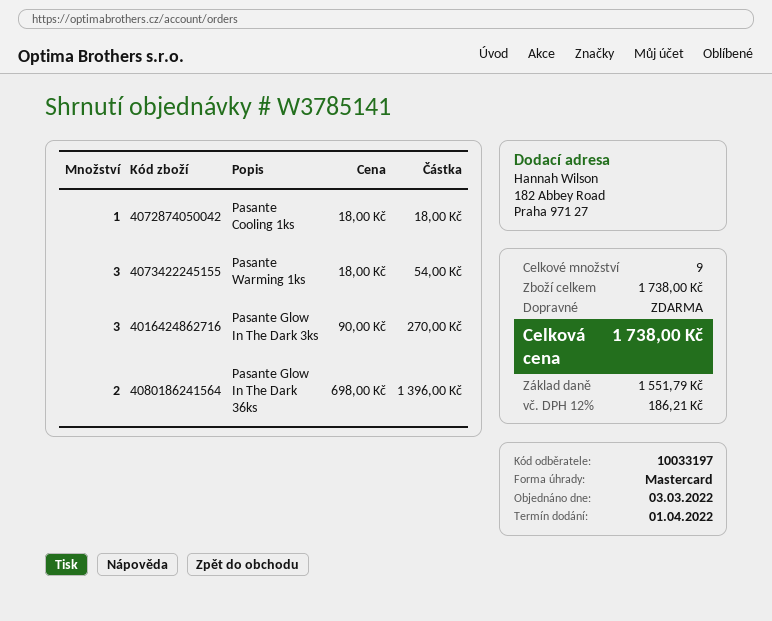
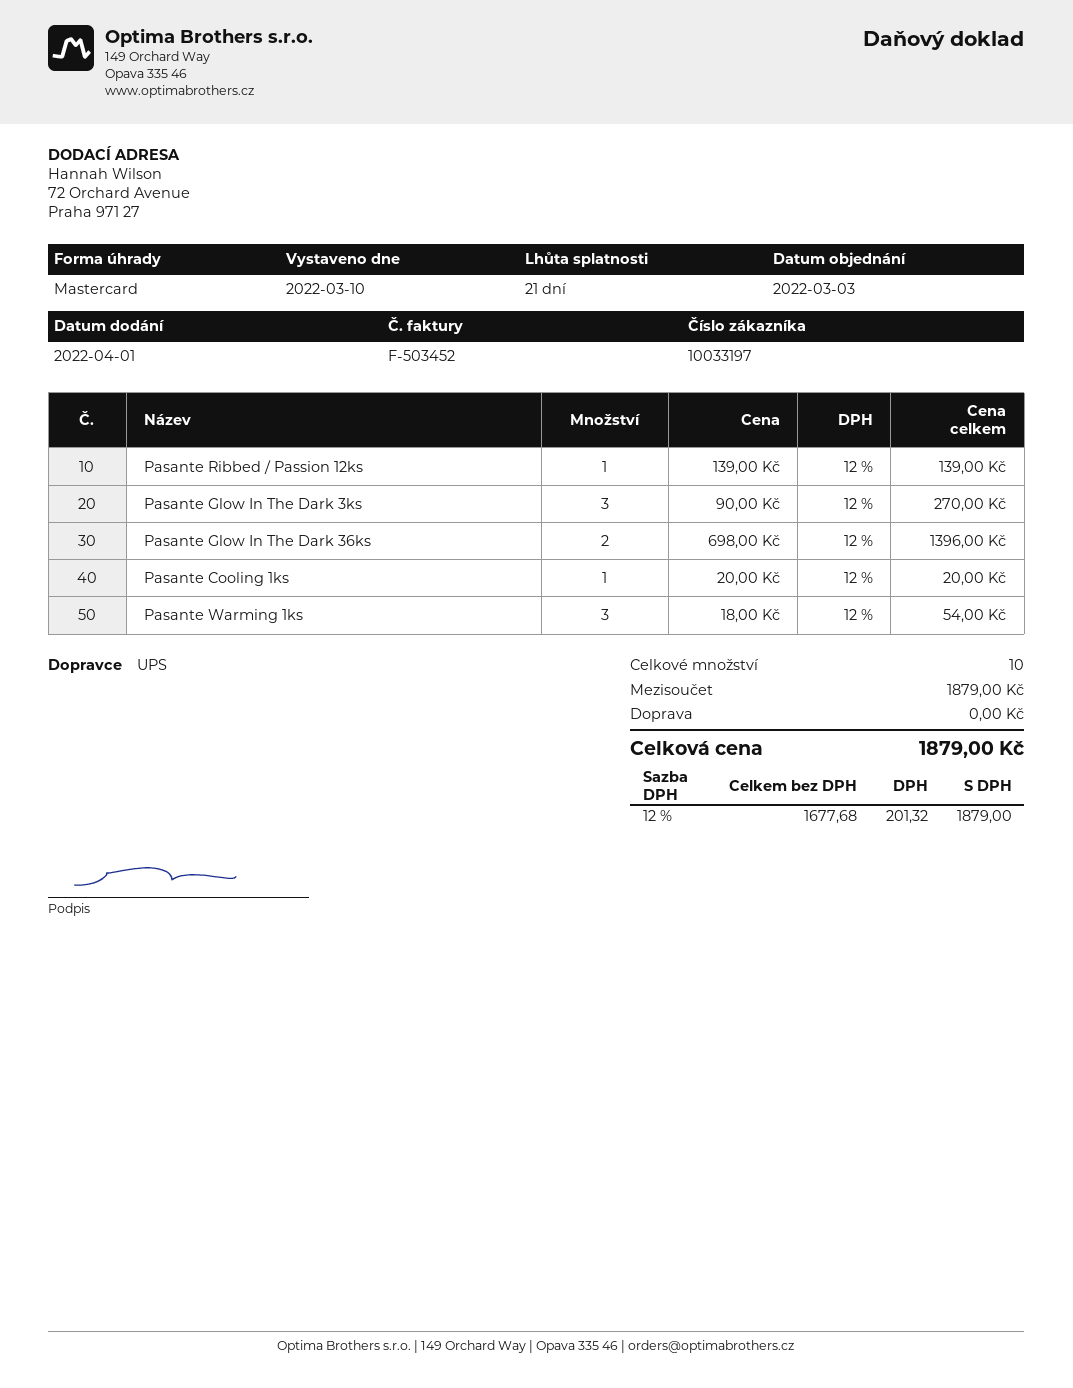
ship to: 182 Abbey Road, Praha 971 27 -> 72 Orchard Avenue, Praha 971 27
Pasante Cooling 1ks: 1 x 18.00 = 18.00 -> 1 x 20.00 = 20.00
Pasante Ribbed / Passion 12ks: none -> 1 x 139.00 = 139.00
total quantity: 9 -> 10
subtotal: 1738.00 -> 1879.00
net: 1551.79 -> 1677.68
tax: 12% = 186.21 -> 12% = 201.32
total: 1738.00 -> 1879.00

